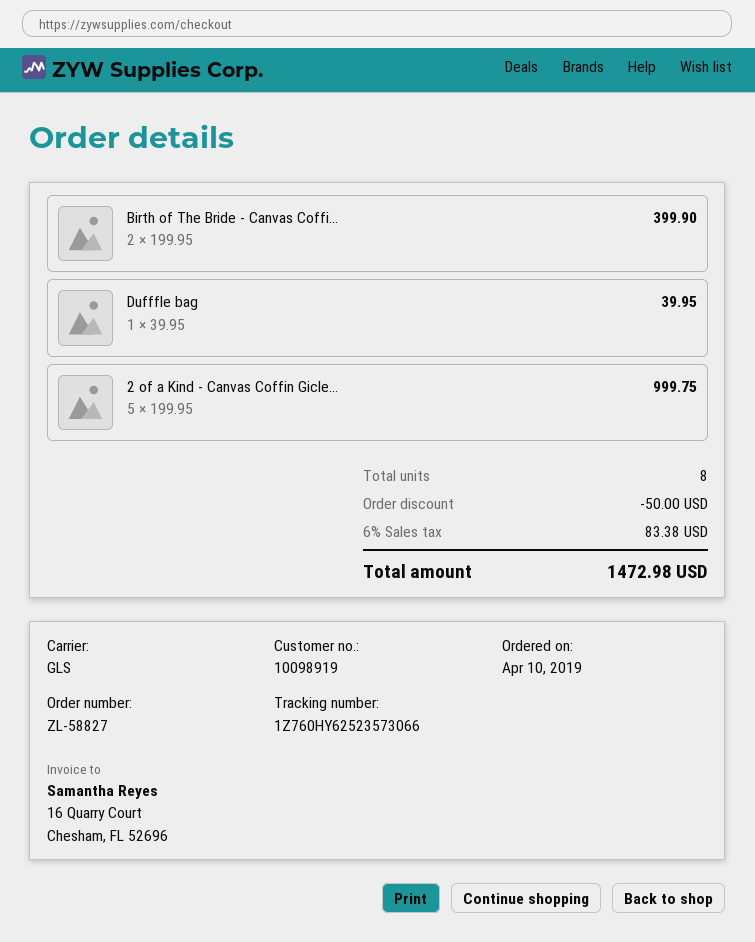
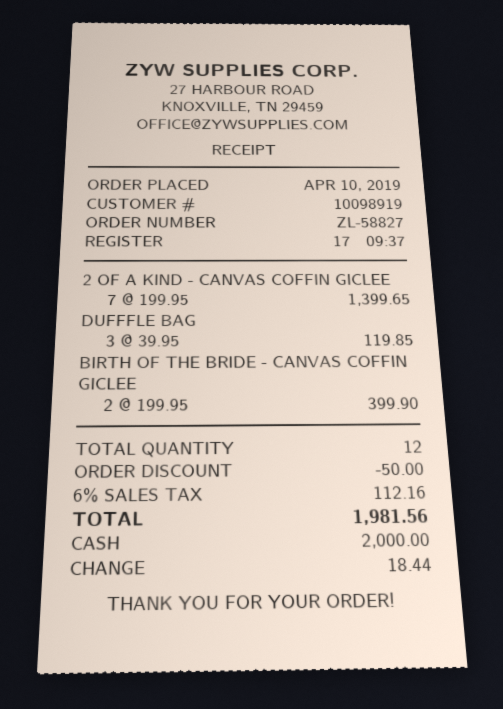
Dufffle bag: 1 x 39.95 = 39.95 -> 3 x 39.95 = 119.85
2 of a Kind - Canvas Coffin Gicle...: 5 x 199.95 = 999.75 -> 7 x 199.95 = 1399.65
total quantity: 8 -> 12
tax: 6% = 83.38 -> 6% = 112.16
total: 1472.98 -> 1981.56

